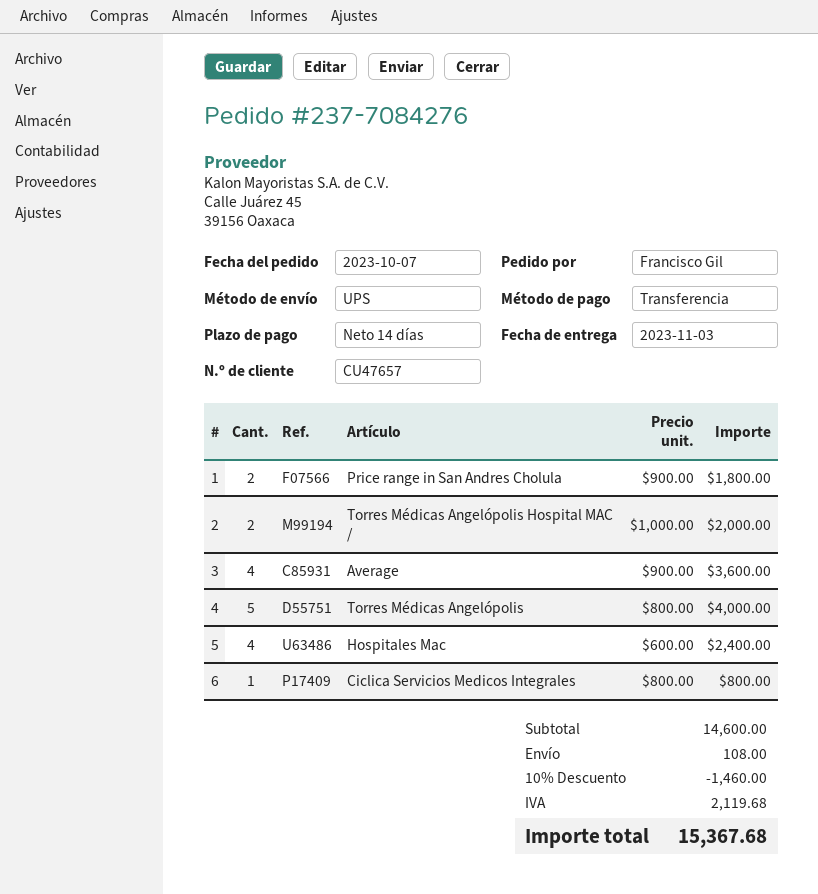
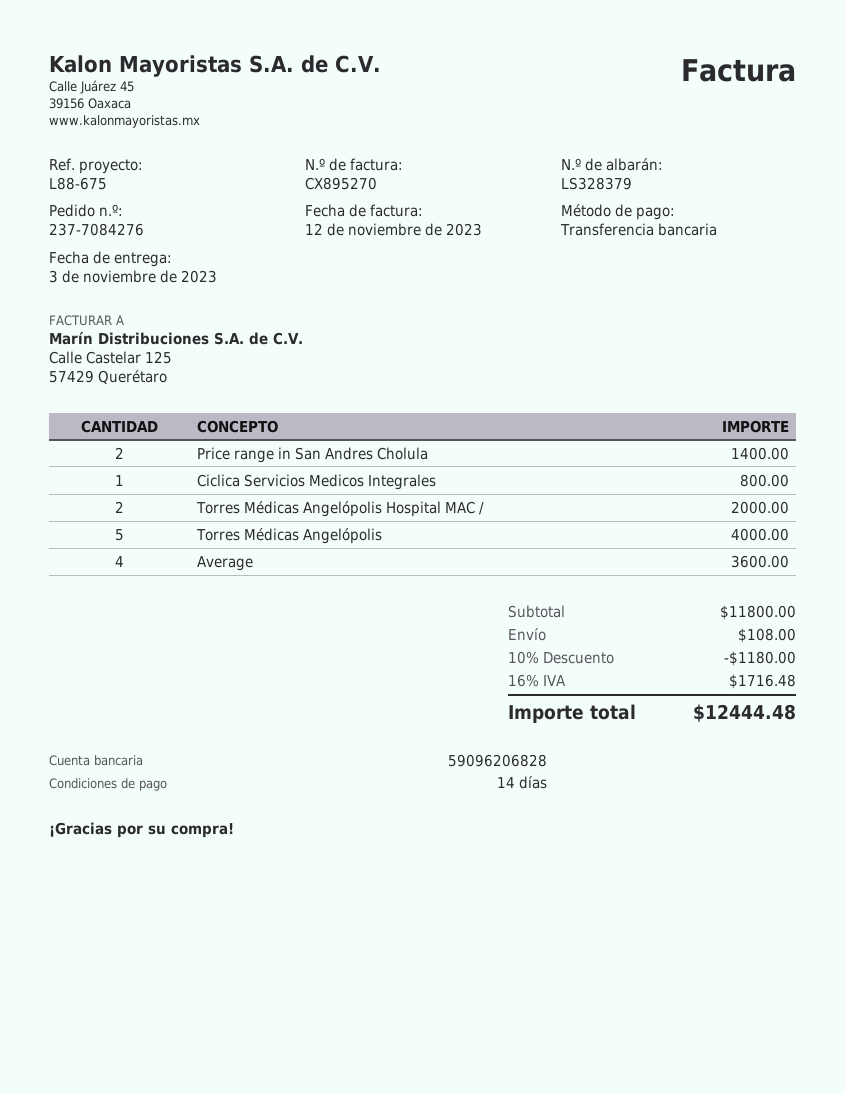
Price range in San Andres Cholula: 2 for 1800.00 -> 2 for 1400.00
Hospitales Mac: 4 for 2400.00 -> none
subtotal: 14600.00 -> 11800.00
discount: 10% = 1460.00 -> 10% = 1180.00
tax: 2119.68 -> 1716.48
total: 15367.68 -> 12444.48

